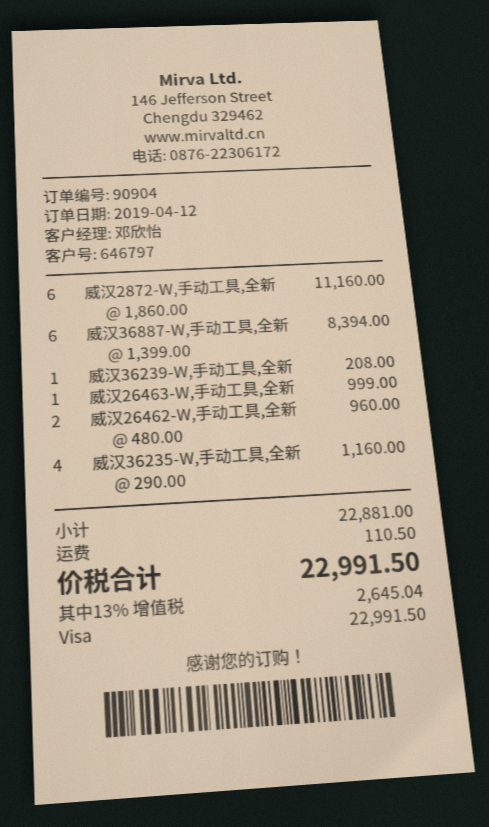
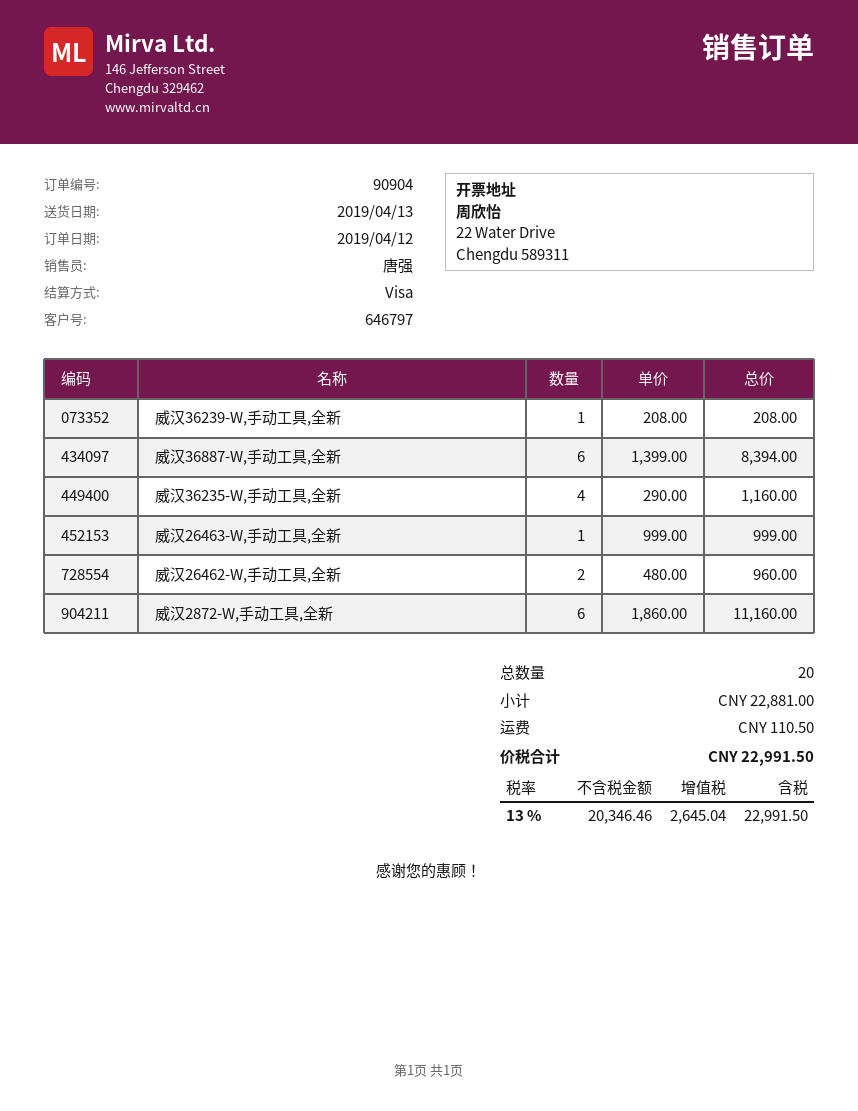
sales rep: 邓欣怡 -> 唐强

